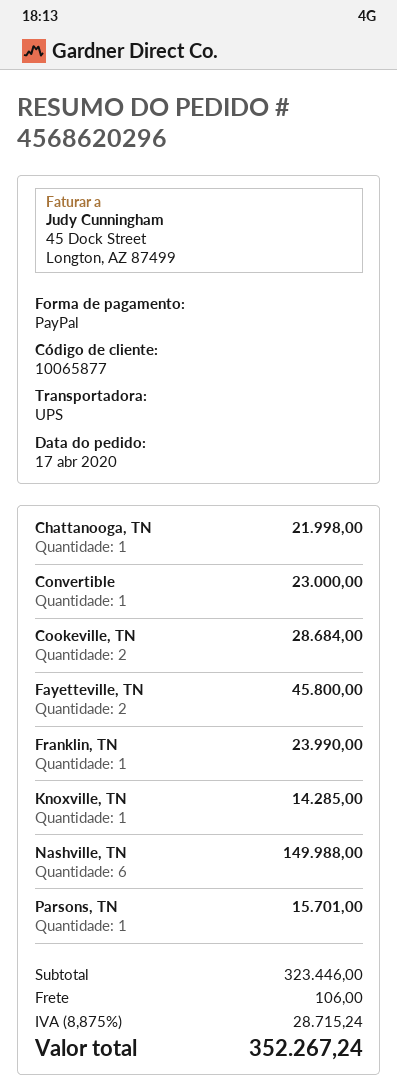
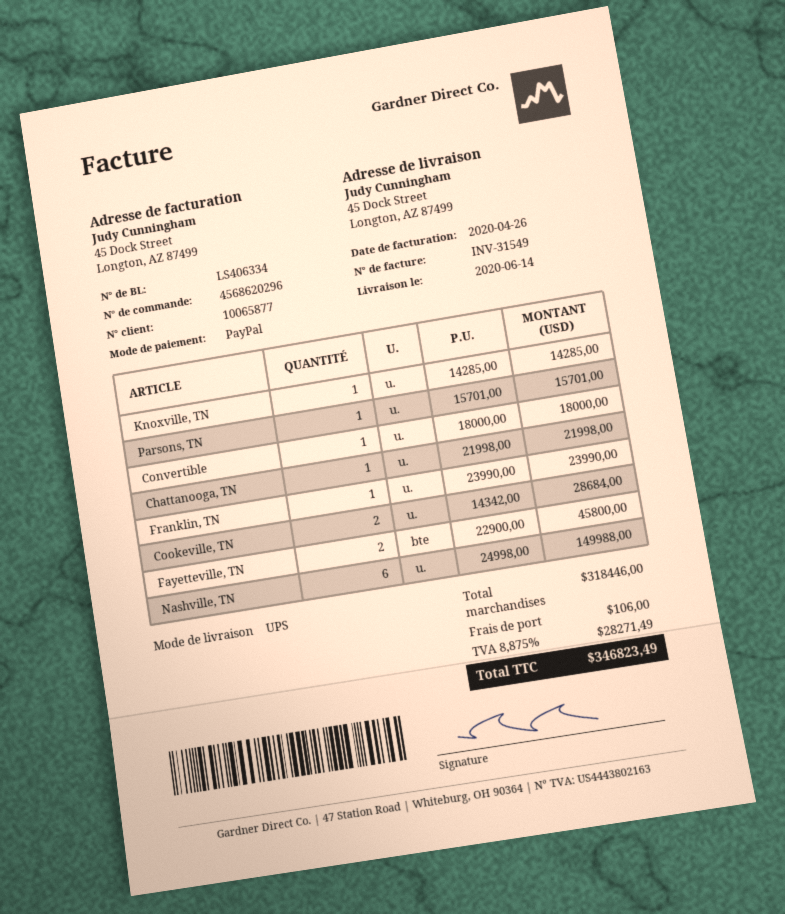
Convertible: 1 for 23000.00 -> 1 for 18000.00
subtotal: 323446.00 -> 318446.00
tax: 8.875% = 28715.24 -> 8.875% = 28271.49
total: 352267.24 -> 346823.49

